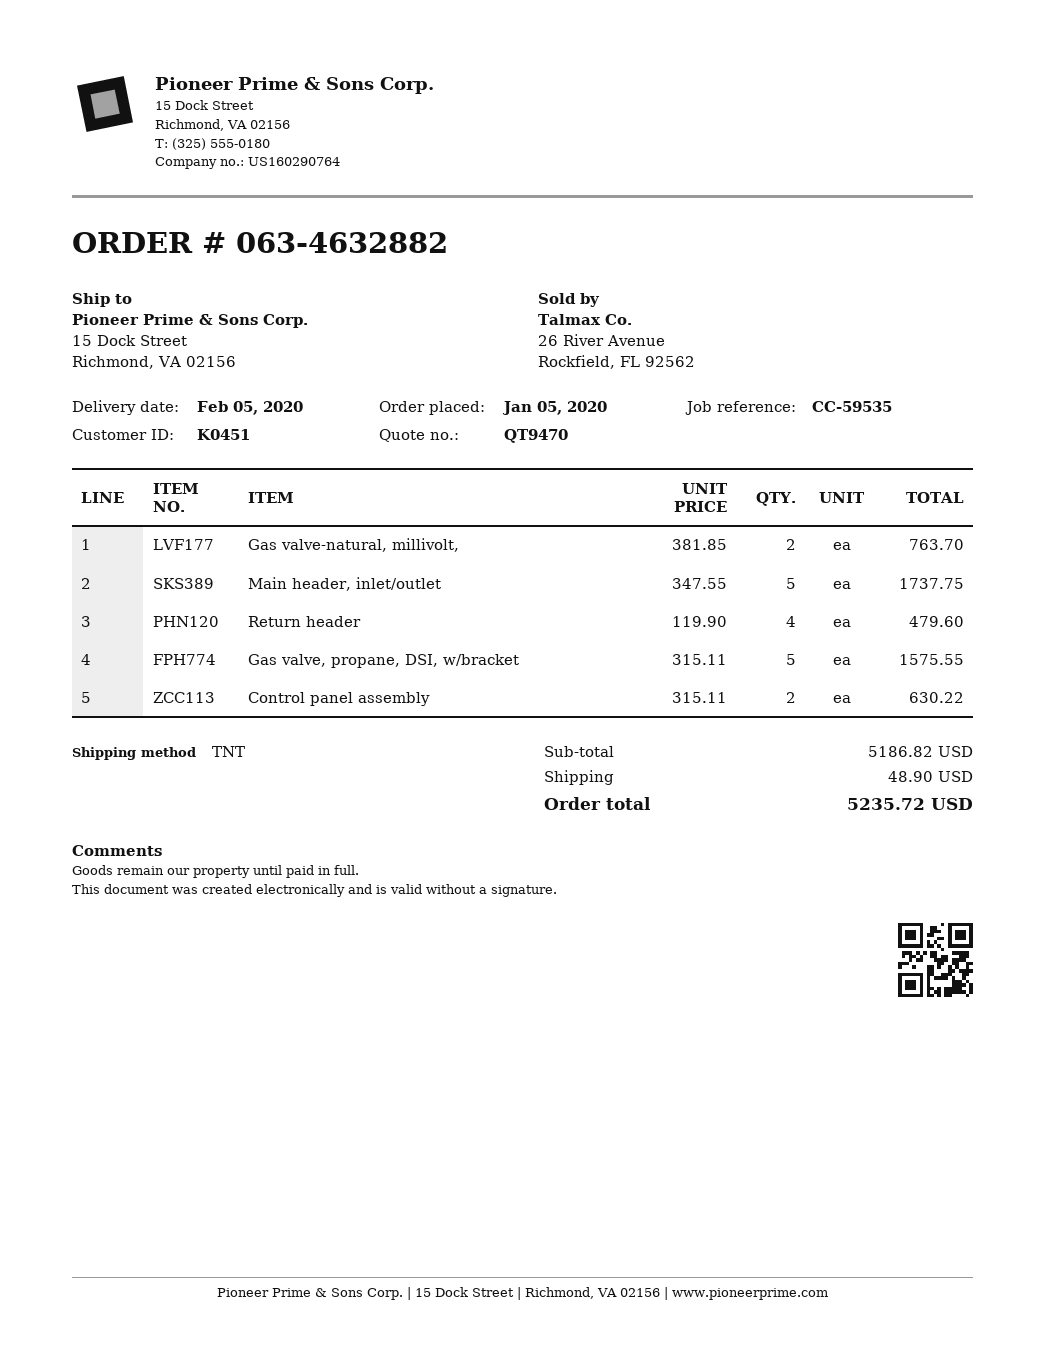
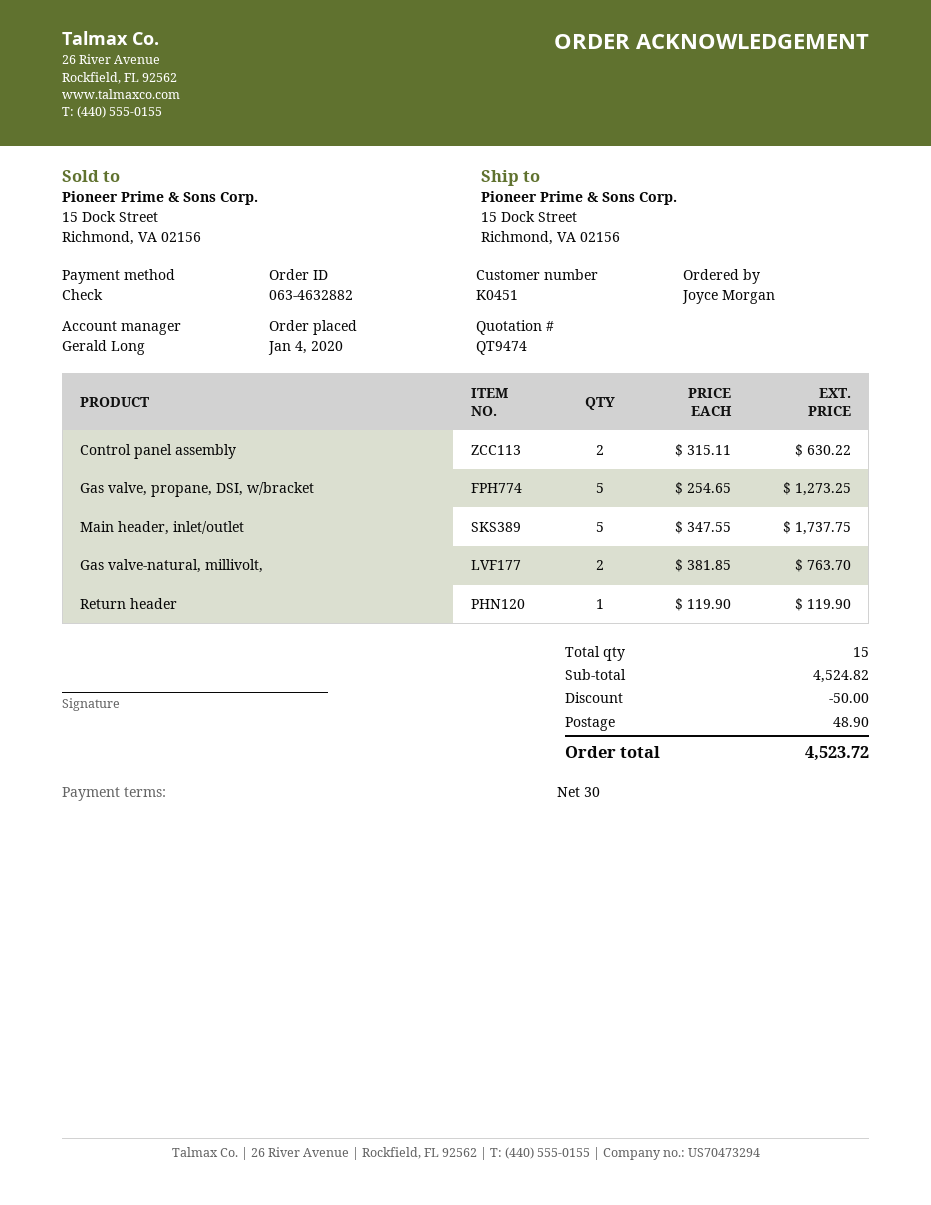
quote number: QT9470 -> QT9474
order date: 2020-01-05 -> 2020-01-04
Return header: 4 x 119.90 = 479.60 -> 1 x 119.90 = 119.90
Gas valve, propane, DSI, w/bracket: 5 x 315.11 = 1575.55 -> 5 x 254.65 = 1273.25
subtotal: 5186.82 -> 4524.82
discount: none -> 50.00
total: 5235.72 -> 4523.72

